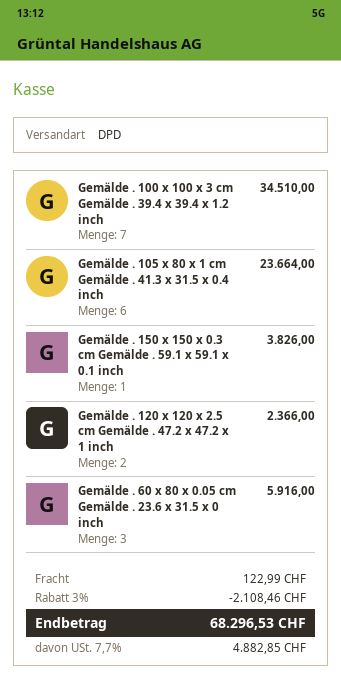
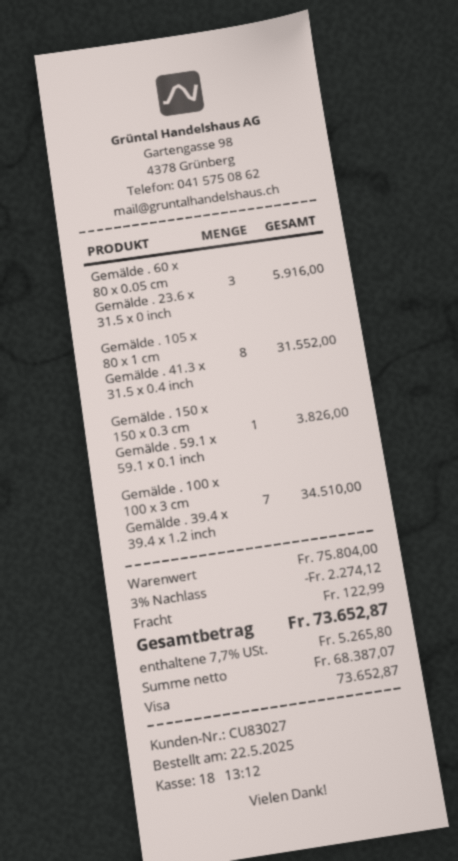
Gemälde . 105 x 80 x 1 cm Gemälde . 41.3 x 31.5 x 0.4 inch: 6 for 23664.00 -> 8 for 31552.00
Gemälde . 120 x 120 x 2.5 cm Gemälde . 47.2 x 47.2 x 1 inch: 2 for 2366.00 -> none
discount: 3% = 2108.46 -> 3% = 2274.12
tax: 7.7% = 4882.85 -> 7.7% = 5265.80
total: 68296.53 -> 73652.87

